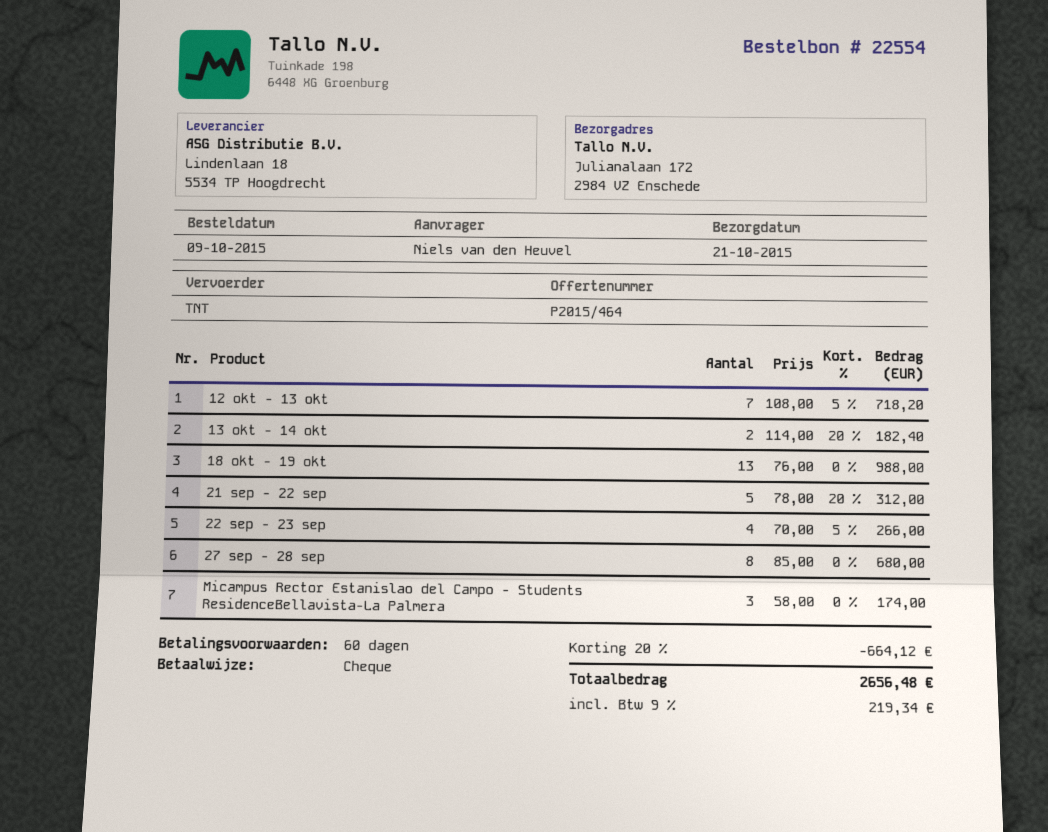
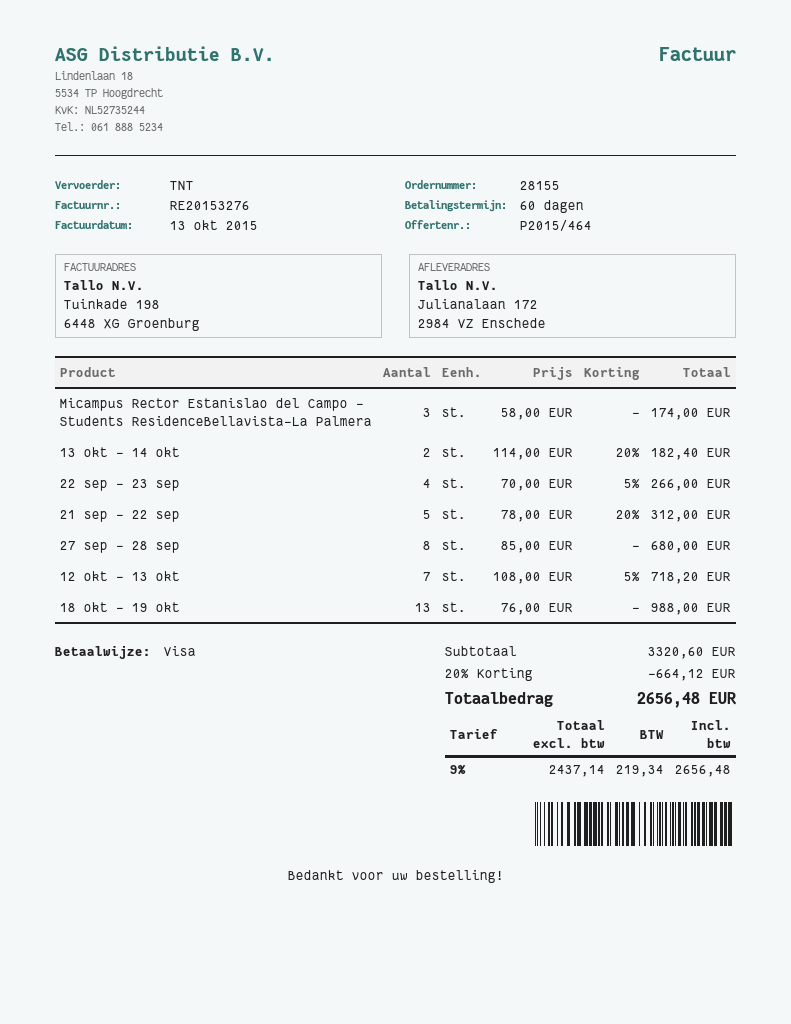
order number: 22554 -> 28155
payment method: cheque -> Visa

